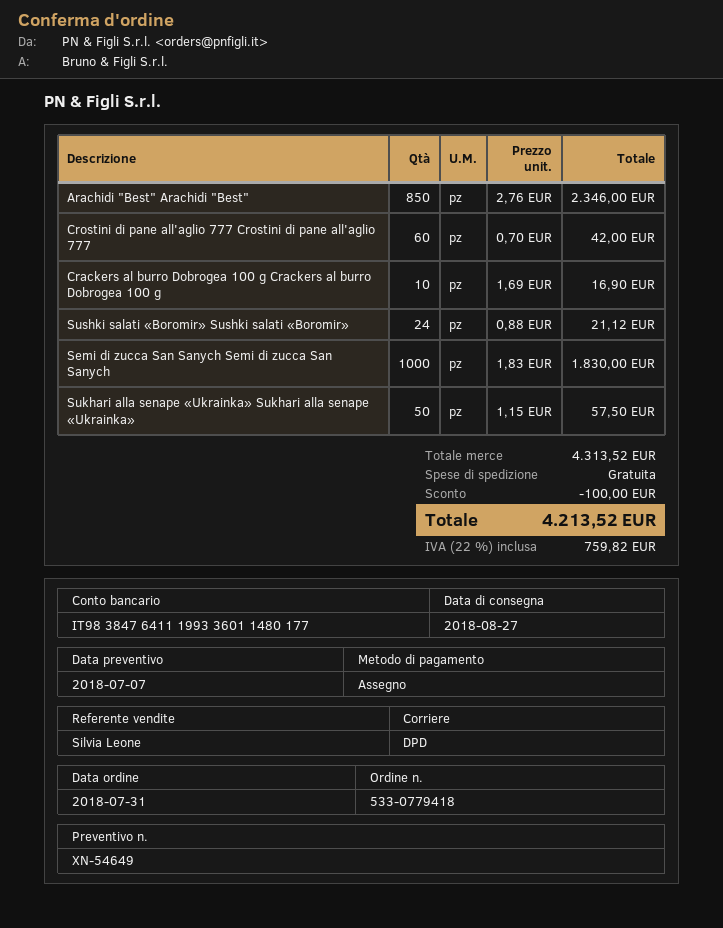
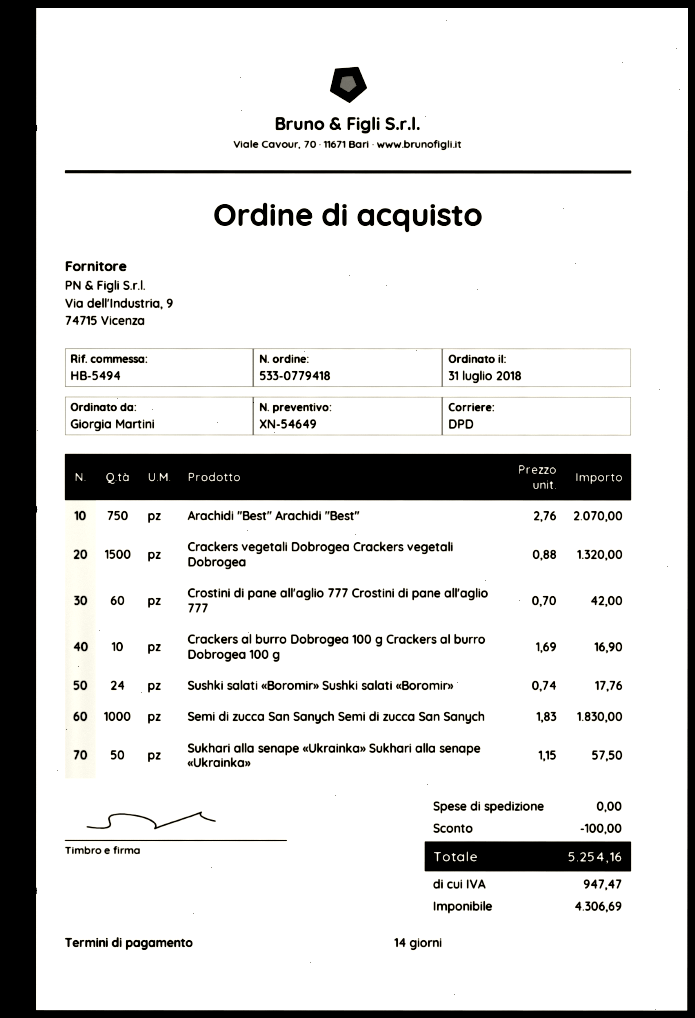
Arachidi "Best" Arachidi "Best": 850 x 2.76 = 2346.00 -> 750 x 2.76 = 2070.00
Sushki salati «Boromir» Sushki salati «Boromir»: 24 x 0.88 = 21.12 -> 24 x 0.74 = 17.76
Crackers vegetali Dobrogea Crackers vegetali Dobrogea: none -> 1500 x 0.88 = 1320.00
tax: 759.82 -> 947.47
total: 4213.52 -> 5254.16

